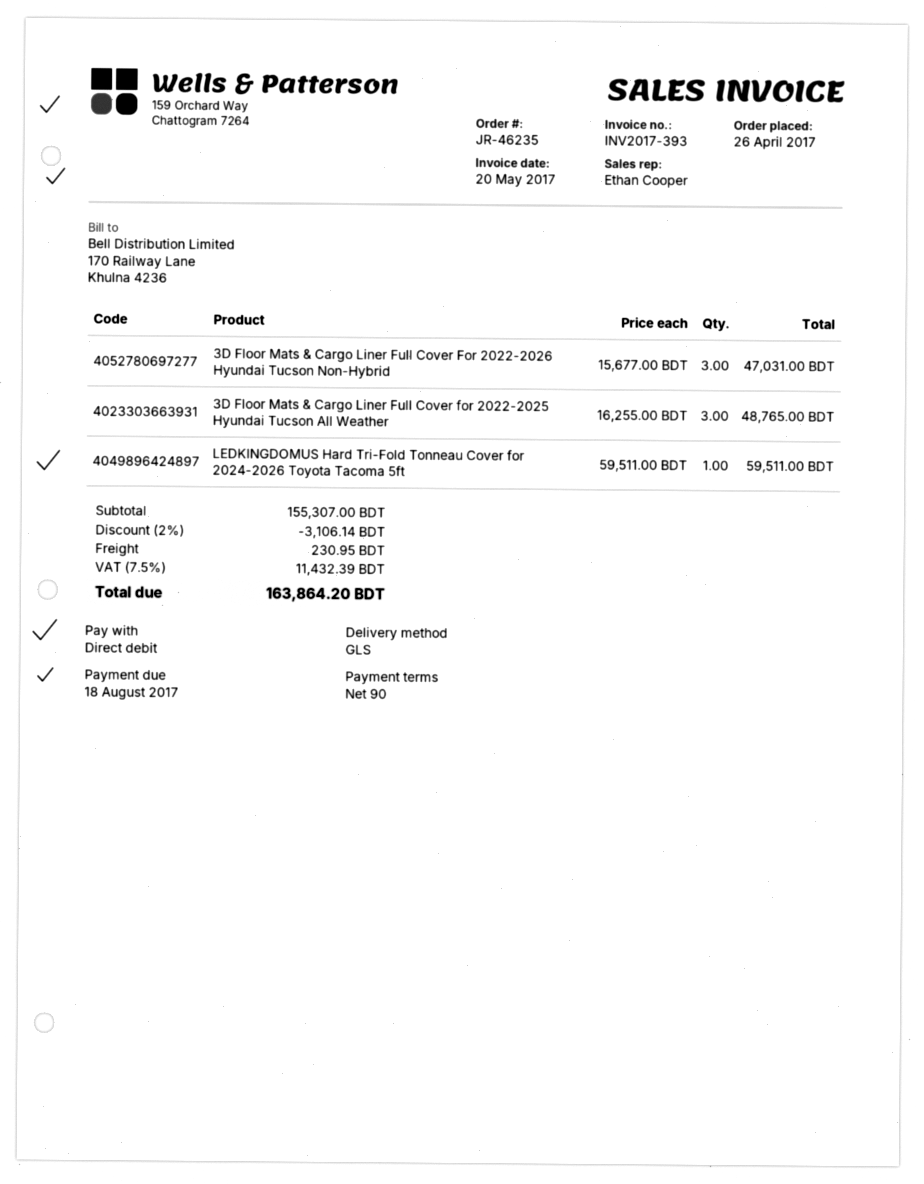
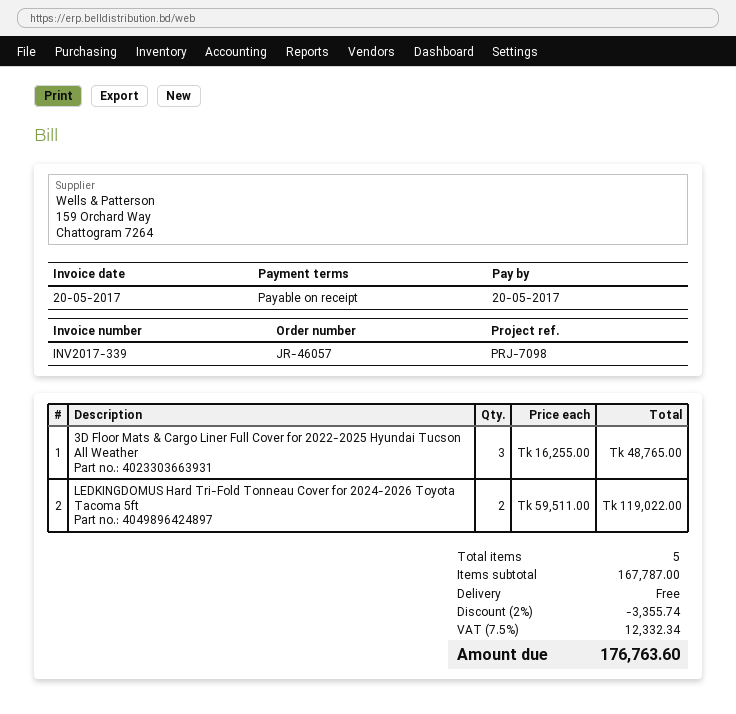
order number: JR-46235 -> JR-46057
invoice number: INV2017-393 -> INV2017-339
payment terms: 90 days -> on receipt
due date: 2017-08-18 -> 2017-05-20
3D Floor Mats & Cargo Liner Full Cover For 2022-2026 Hyundai Tucson Non-Hybrid: 3 x 15677.00 = 47031.00 -> none
LEDKINGDOMUS Hard Tri-Fold Tonneau Cover for 2024-2026 Toyota Tacoma 5ft: 1 x 59511.00 = 59511.00 -> 2 x 59511.00 = 119022.00
subtotal: 155307.00 -> 167787.00
discount: 2% = 3106.14 -> 2% = 3355.74
shipping: 230.95 -> 0.00
tax: 7.5% = 11432.39 -> 7.5% = 12332.34
total: 163864.20 -> 176763.60

